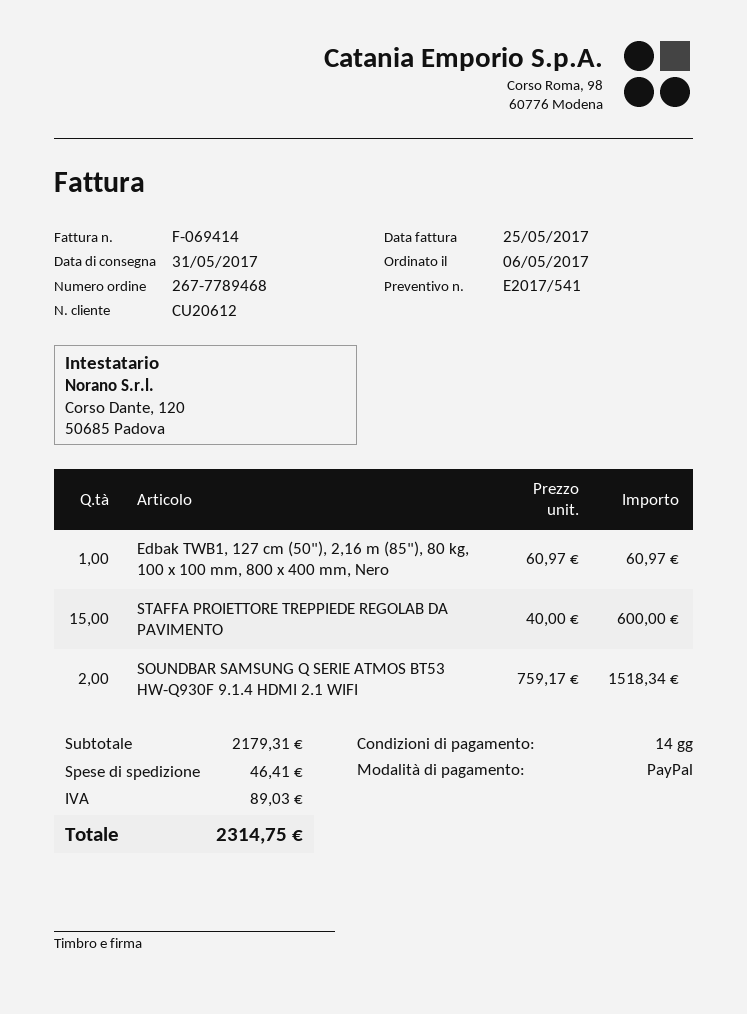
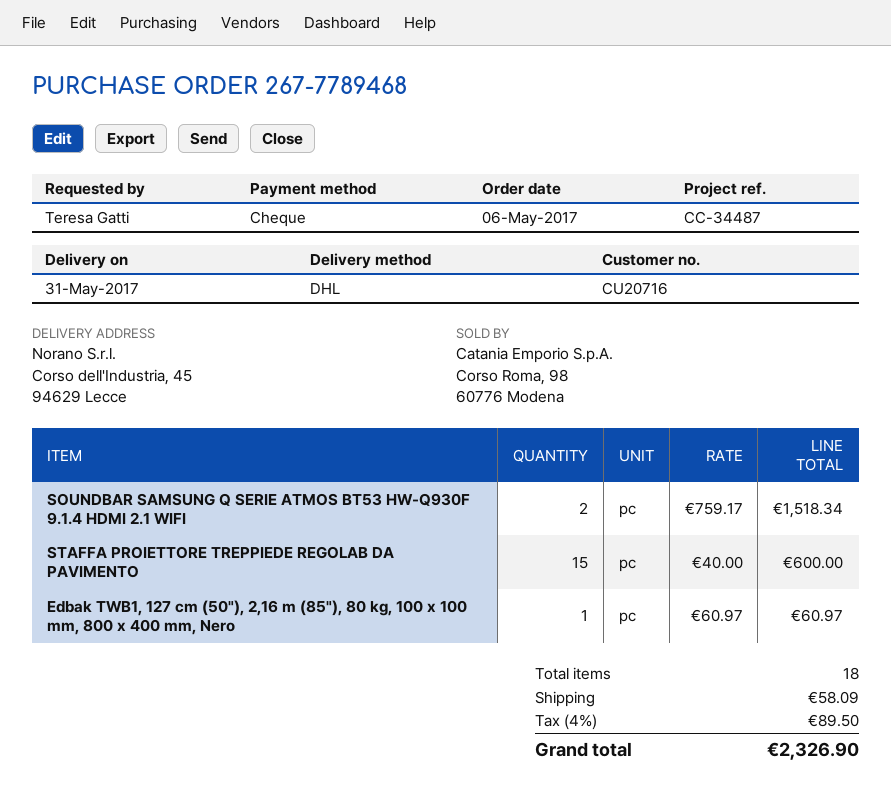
customer number: CU20612 -> CU20716
payment method: PayPal -> cheque
shipping: 46.41 -> 58.09
tax: 89.03 -> 89.50
total: 2314.75 -> 2326.90

